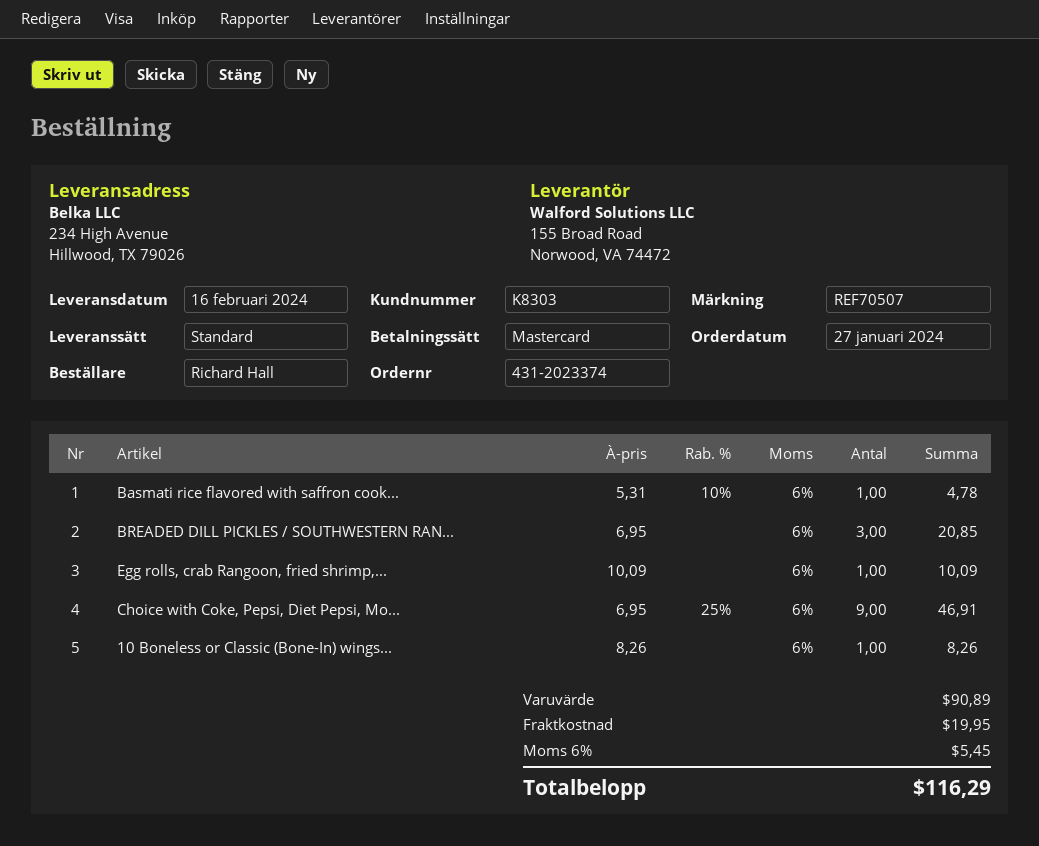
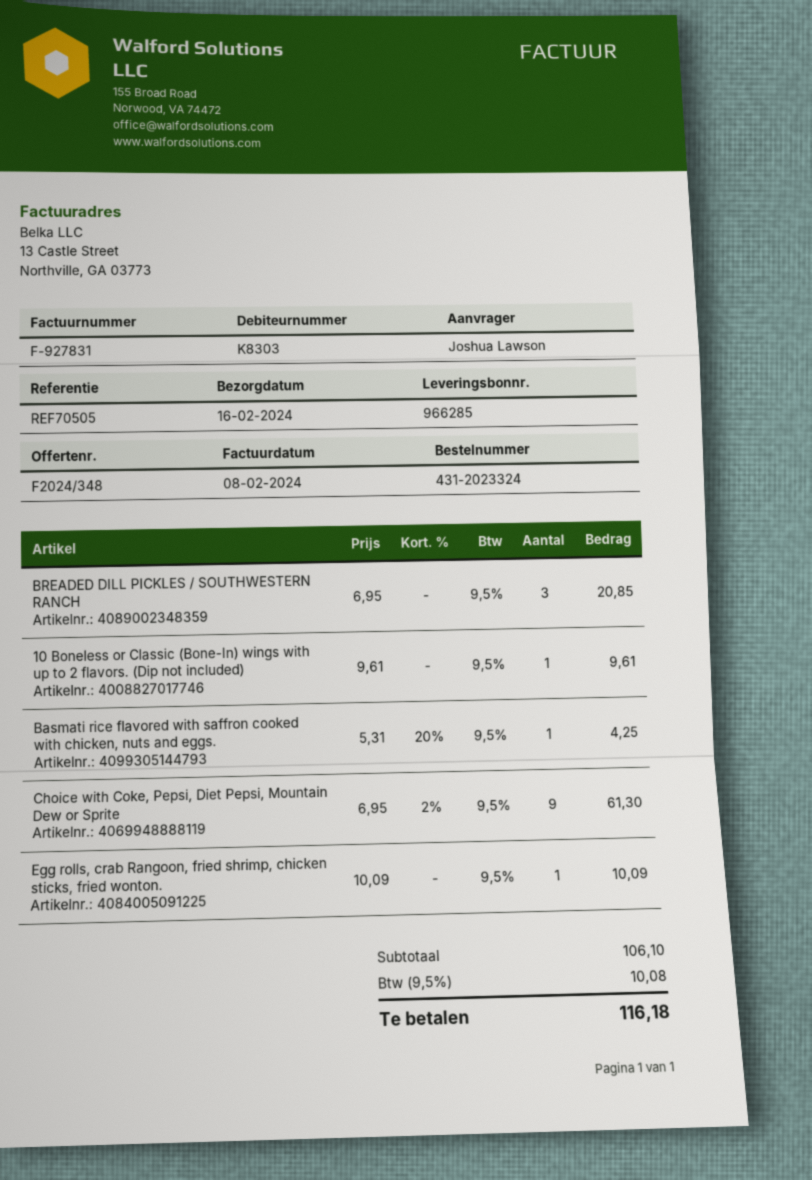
order number: 431-2023374 -> 431-2023324
reference: REF70507 -> REF70505
ordered by: Richard Hall -> Joshua Lawson
Basmati rice flavored with saffron cook...: 1 x 5.31 - 10% = 4.78 -> 1 x 5.31 - 20% = 4.25
Choice with Coke, Pepsi, Diet Pepsi, Mo...: 9 x 6.95 - 25% = 46.91 -> 9 x 6.95 - 2% = 61.30
10 Boneless or Classic (Bone-In) wings...: 1 x 8.26 = 8.26 -> 1 x 9.61 = 9.61
subtotal: 90.89 -> 106.10
shipping: 19.95 -> none
tax: 6% = 5.45 -> 9.5% = 10.08
total: 116.29 -> 116.18

